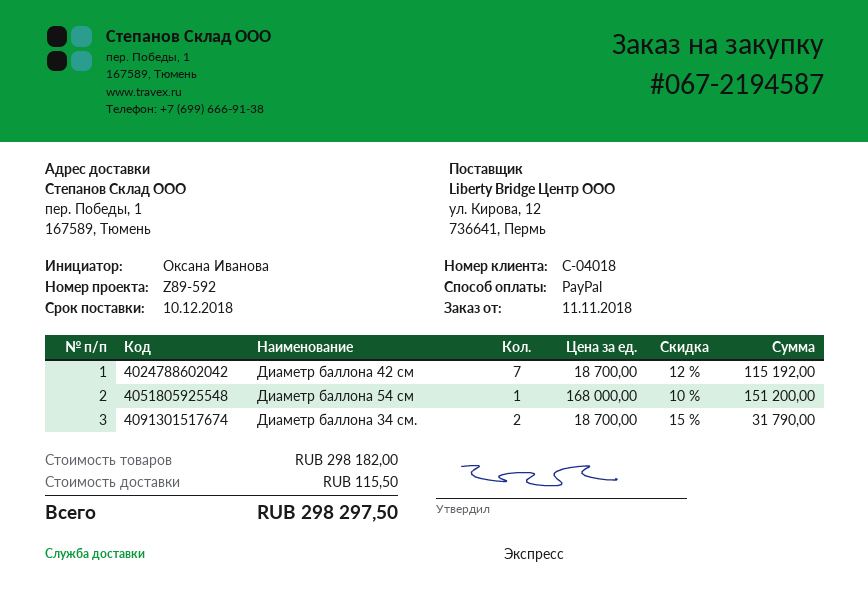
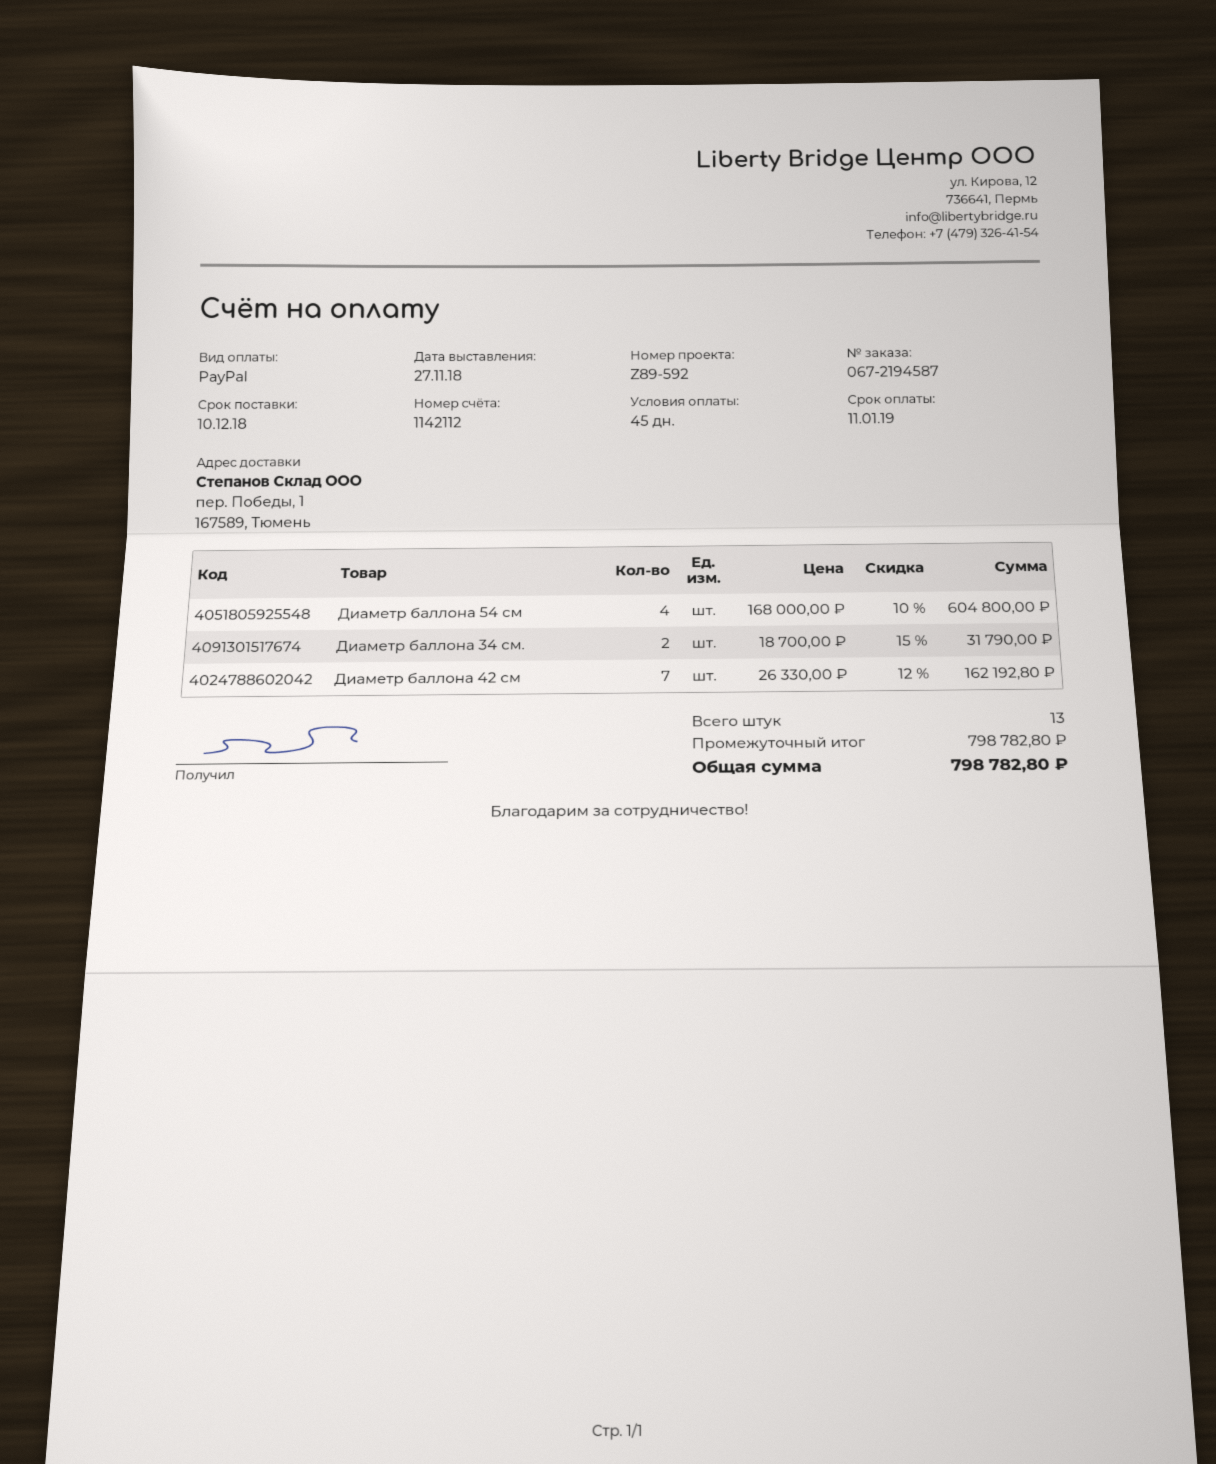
Диаметр баллона 42 см: 7 x 18700.00 - 12% = 115192.00 -> 7 x 26330.00 - 12% = 162192.80
Диаметр баллона 54 см: 1 x 168000.00 - 10% = 151200.00 -> 4 x 168000.00 - 10% = 604800.00
subtotal: 298182.00 -> 798782.80
shipping: 115.50 -> none
total: 298297.50 -> 798782.80

